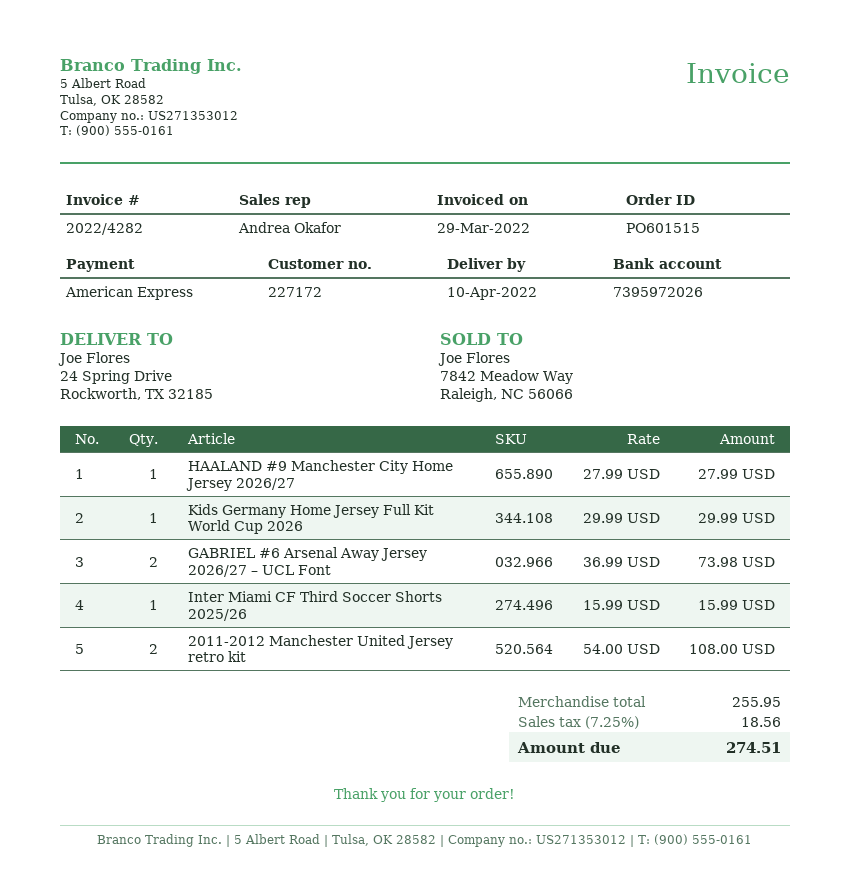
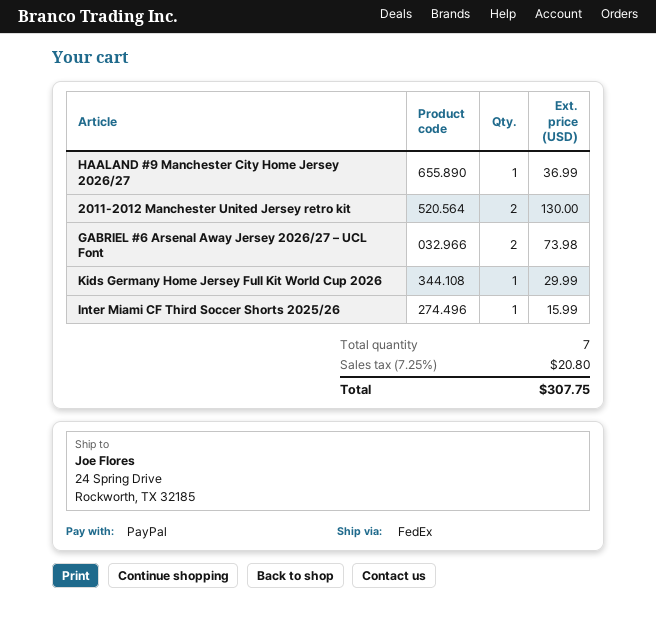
payment method: American Express -> PayPal
HAALAND #9 Manchester City Home Jersey 2026/27: 1 for 27.99 -> 1 for 36.99
2011-2012 Manchester United Jersey retro kit: 2 for 108.00 -> 2 for 130.00
tax: 7.25% = 18.56 -> 7.25% = 20.80
total: 274.51 -> 307.75

